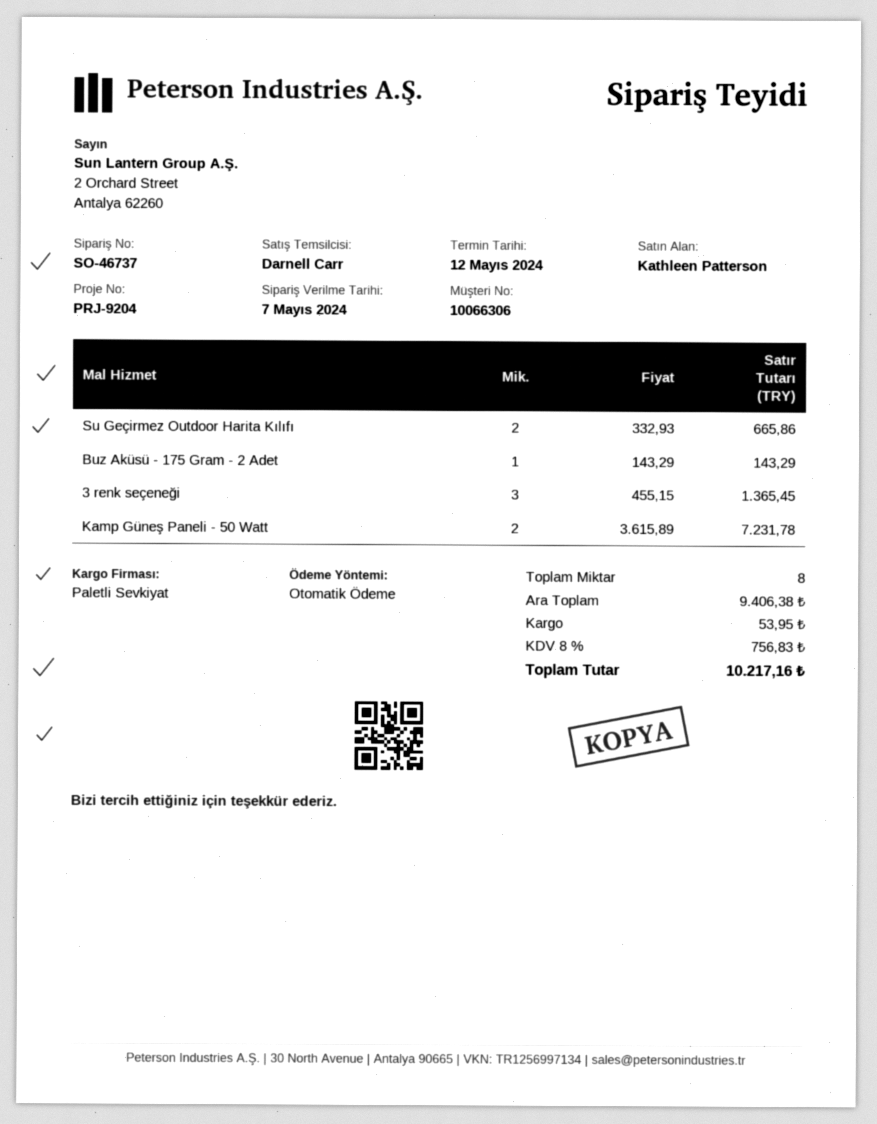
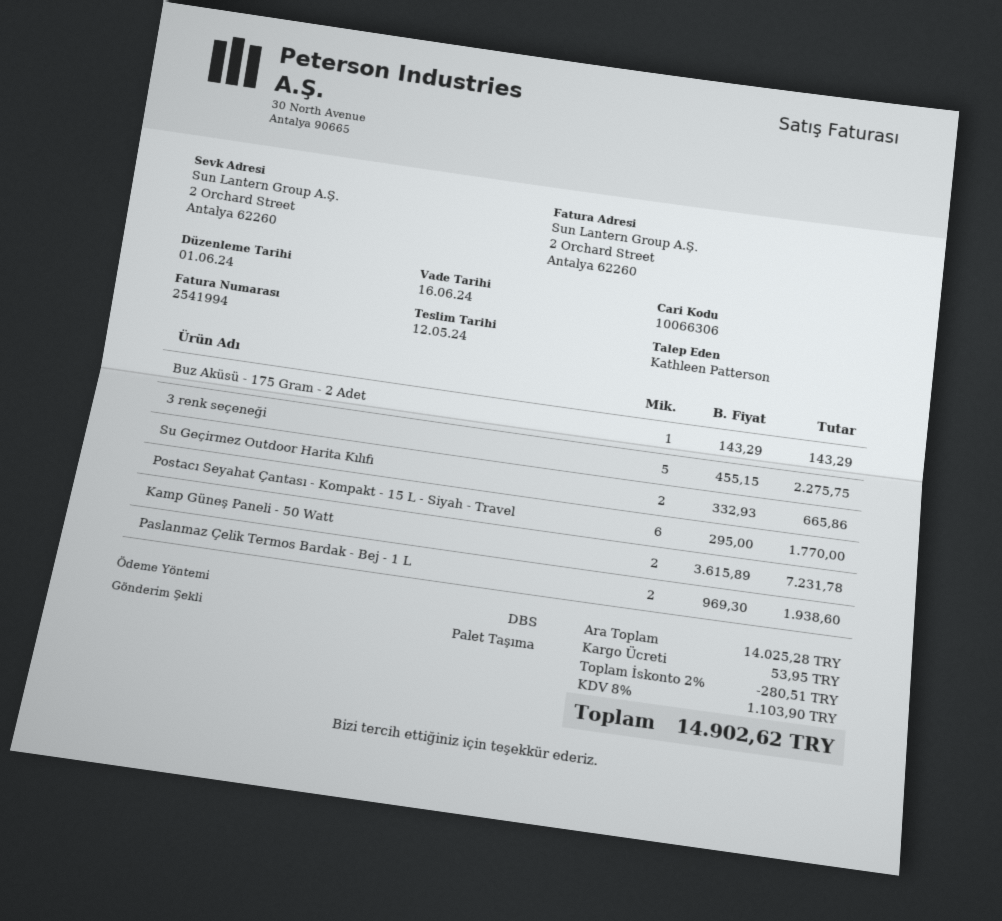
3 renk seçeneği: 3 x 455.15 = 1365.45 -> 5 x 455.15 = 2275.75
Postacı Seyahat Çantası - Kompakt - 15 L - Siyah - Travel: none -> 6 x 295.00 = 1770.00
Paslanmaz Çelik Termos Bardak - Bej - 1 L: none -> 2 x 969.30 = 1938.60
subtotal: 9406.38 -> 14025.28
discount: none -> 2% = 280.51
tax: 8% = 756.83 -> 8% = 1103.90
total: 10217.16 -> 14902.62

